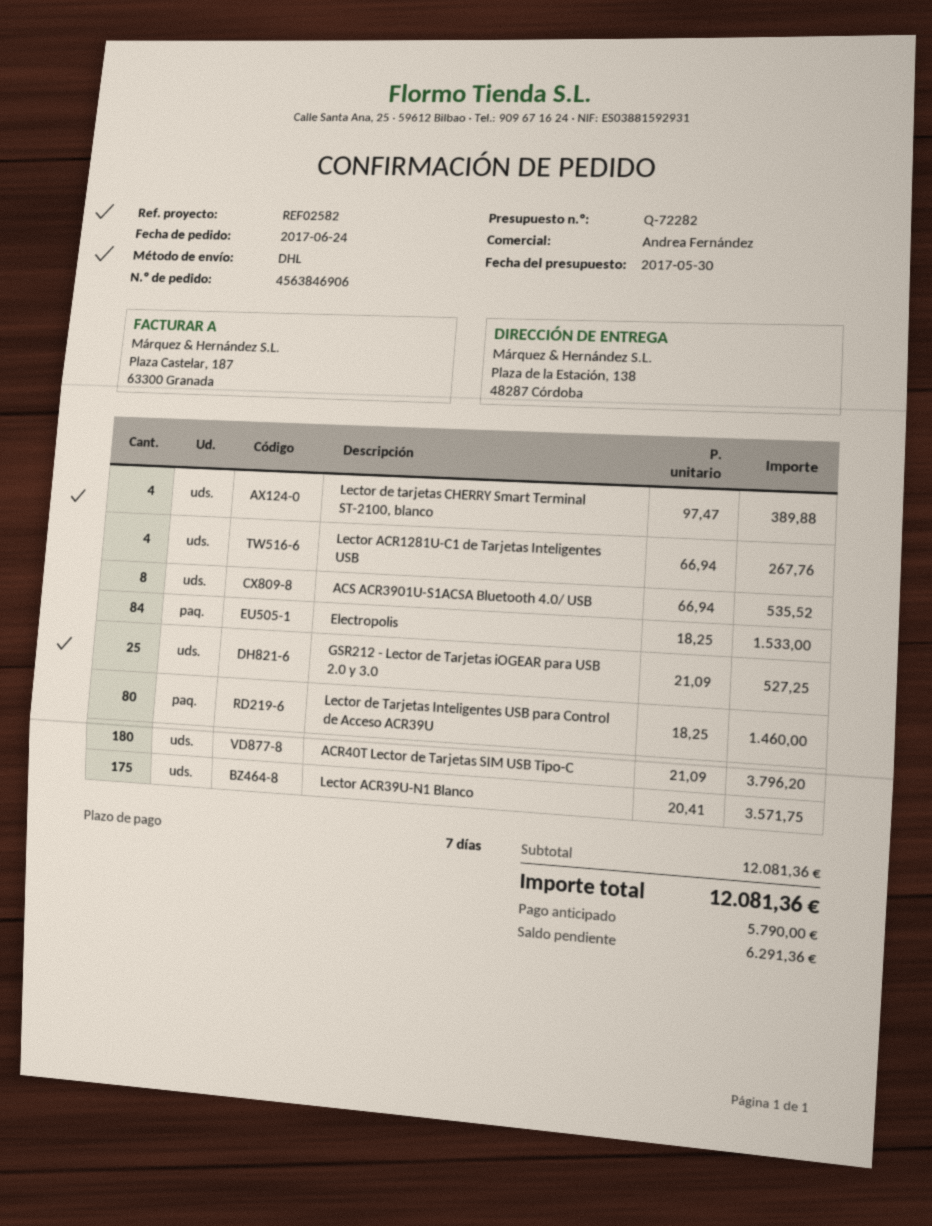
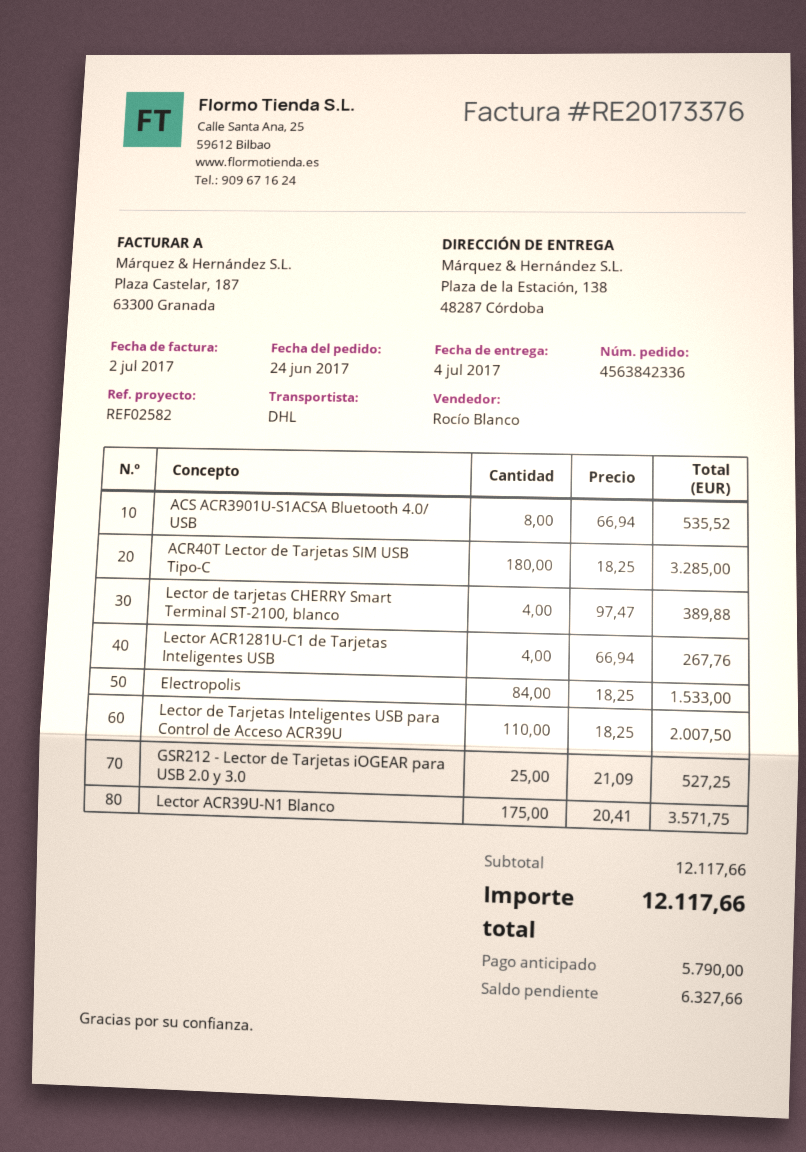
order number: 4563846906 -> 4563842336
sales rep: Andrea Fernández -> Rocío Blanco
Lector de Tarjetas Inteligentes USB para Control de Acceso ACR39U: 80 x 18.25 = 1460.00 -> 110 x 18.25 = 2007.50
ACR40T Lector de Tarjetas SIM USB Tipo-C: 180 x 21.09 = 3796.20 -> 180 x 18.25 = 3285.00
subtotal: 12081.36 -> 12117.66
total: 12081.36 -> 12117.66
balance: 6291.36 -> 6327.66

